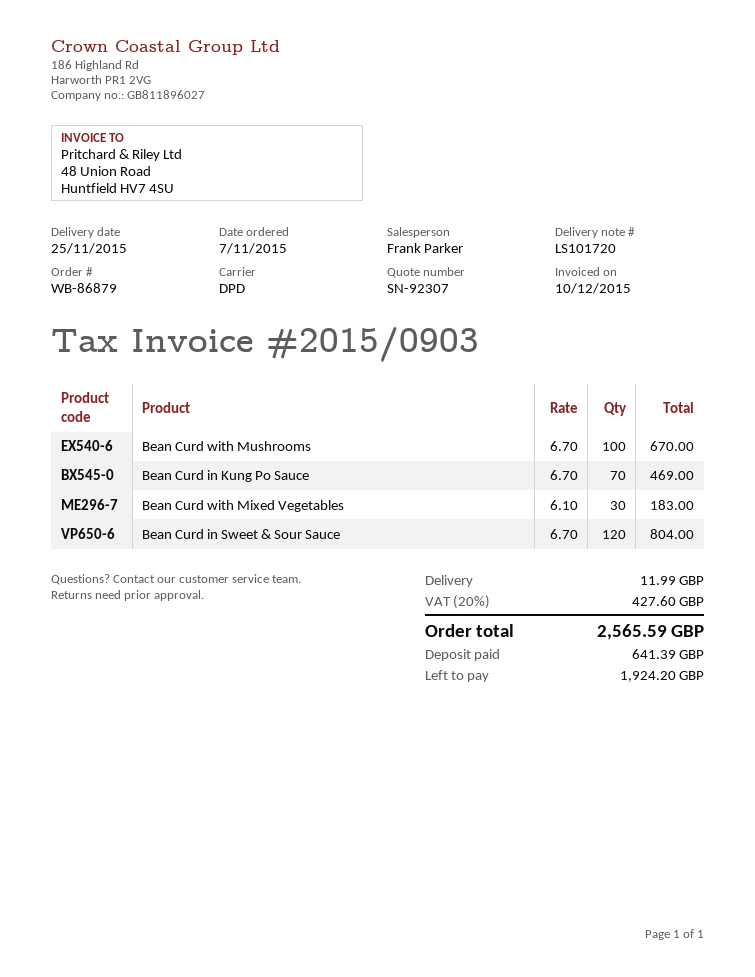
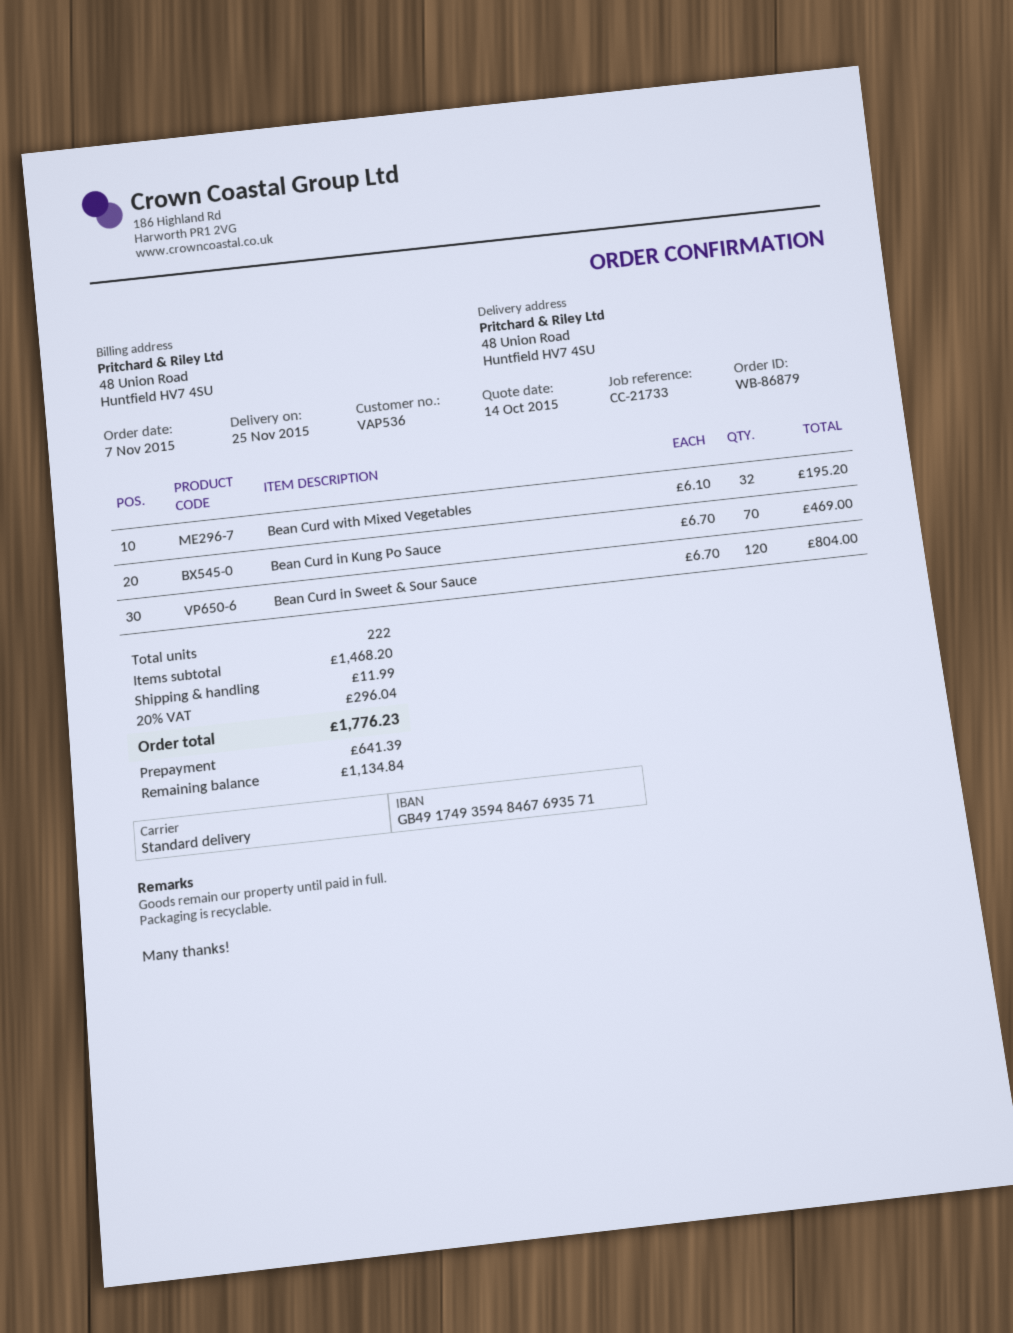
shipping method: DPD -> standard
Bean Curd with Mushrooms: 100 x 6.70 = 670.00 -> none
Bean Curd with Mixed Vegetables: 30 x 6.10 = 183.00 -> 32 x 6.10 = 195.20
tax: 20% = 427.60 -> 20% = 296.04
total: 2565.59 -> 1776.23
balance: 1924.20 -> 1134.84

